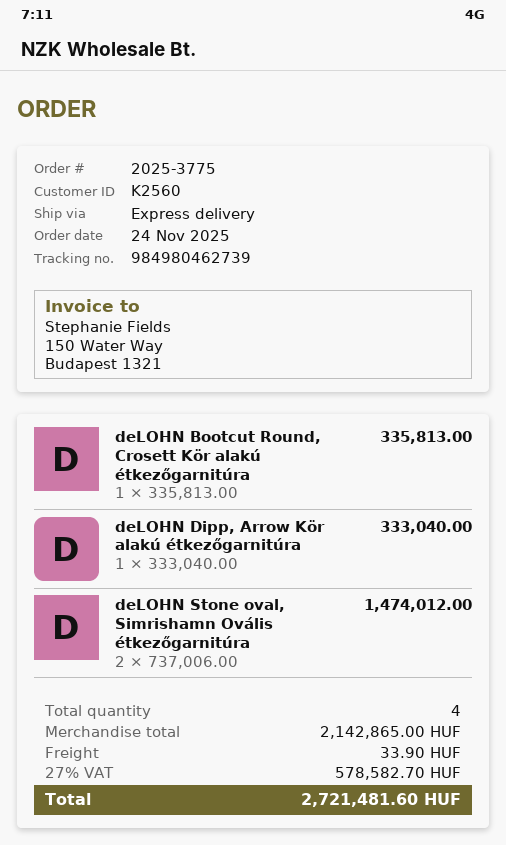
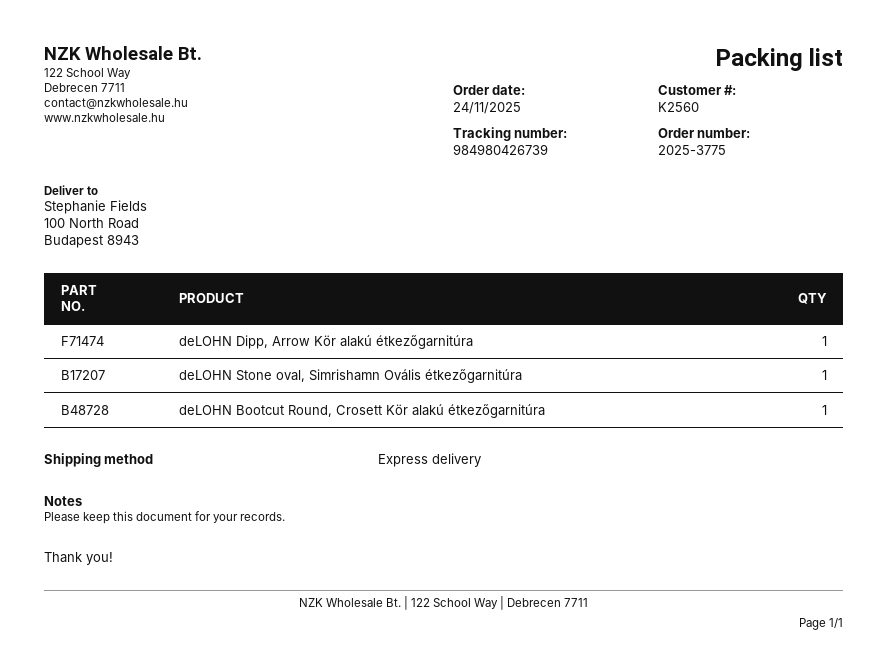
tracking number: 984980462739 -> 984980426739
deLOHN Stone oval, Simrishamn Ovális étkezőgarnitúra: 2 -> 1

